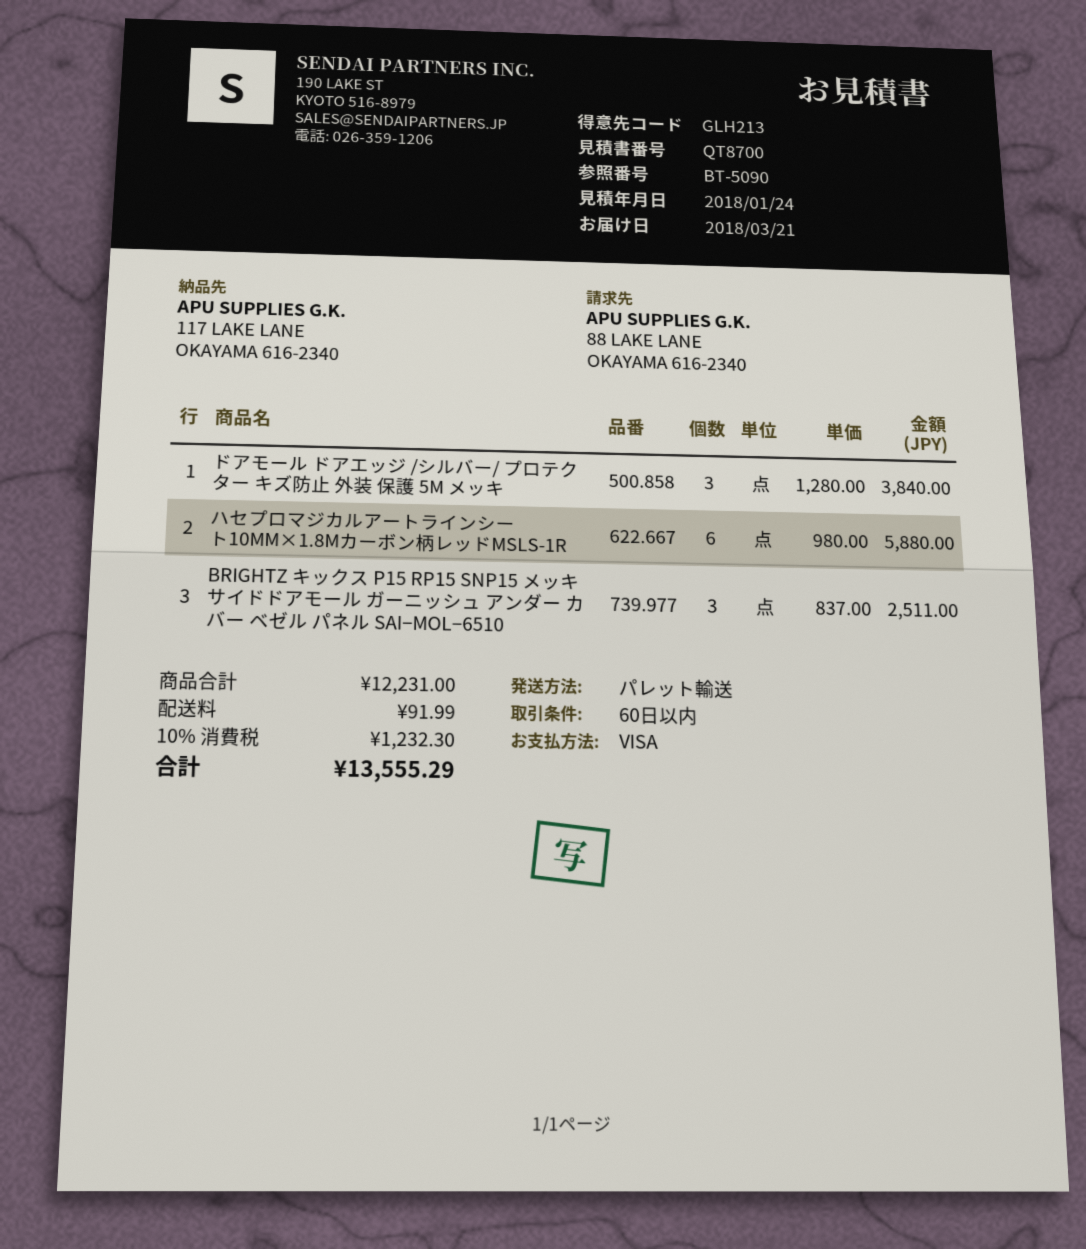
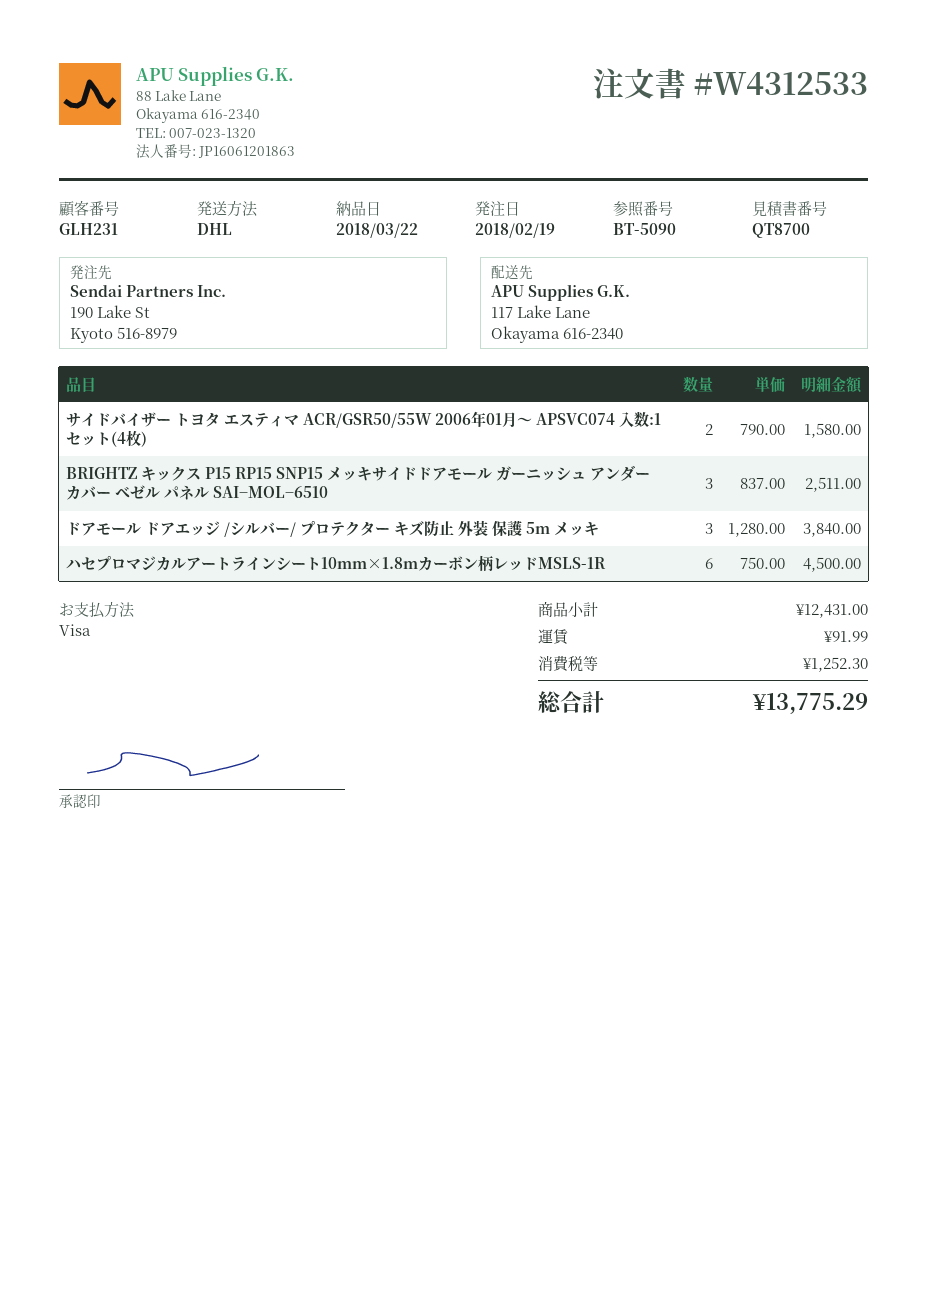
delivery date: 2018-03-21 -> 2018-03-22
customer number: GLH213 -> GLH231
shipping method: pallet freight -> DHL
ハセプロマジカルアートラインシート10MM×1.8Mカーボン柄レッドMSLS-1R: 6 x 980.00 = 5880.00 -> 6 x 750.00 = 4500.00
サイドバイザー トヨタ エスティマ ACR/GSR50/55W 2006年01月〜 APSVC074 入数:1セット(4枚): none -> 2 x 790.00 = 1580.00
subtotal: 12231.00 -> 12431.00
tax: 1232.30 -> 1252.30
total: 13555.29 -> 13775.29

